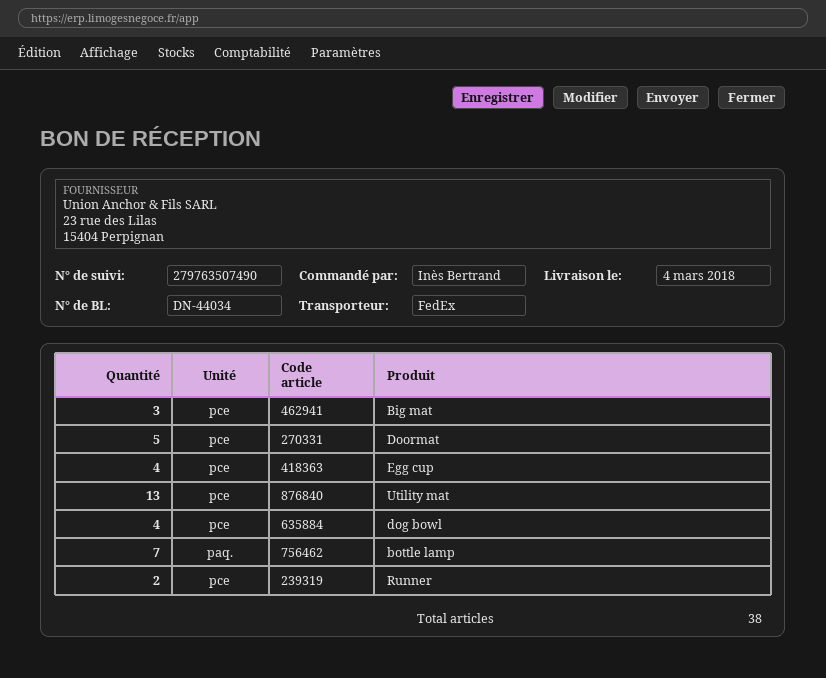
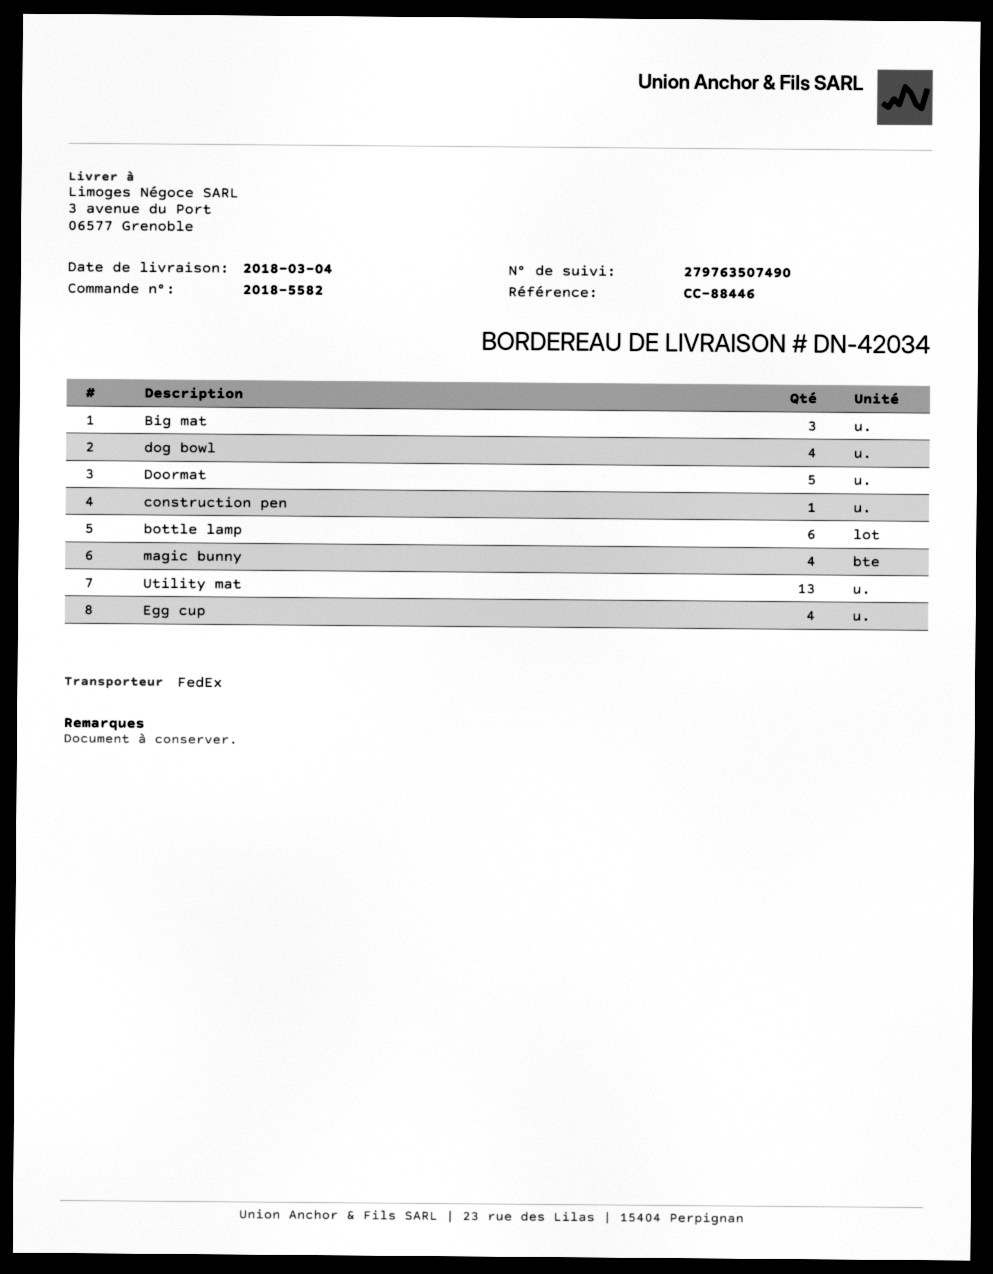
delivery note number: DN-44034 -> DN-42034
bottle lamp: 7 -> 6
Runner: 2 -> none
construction pen: none -> 1
magic bunny: none -> 4

